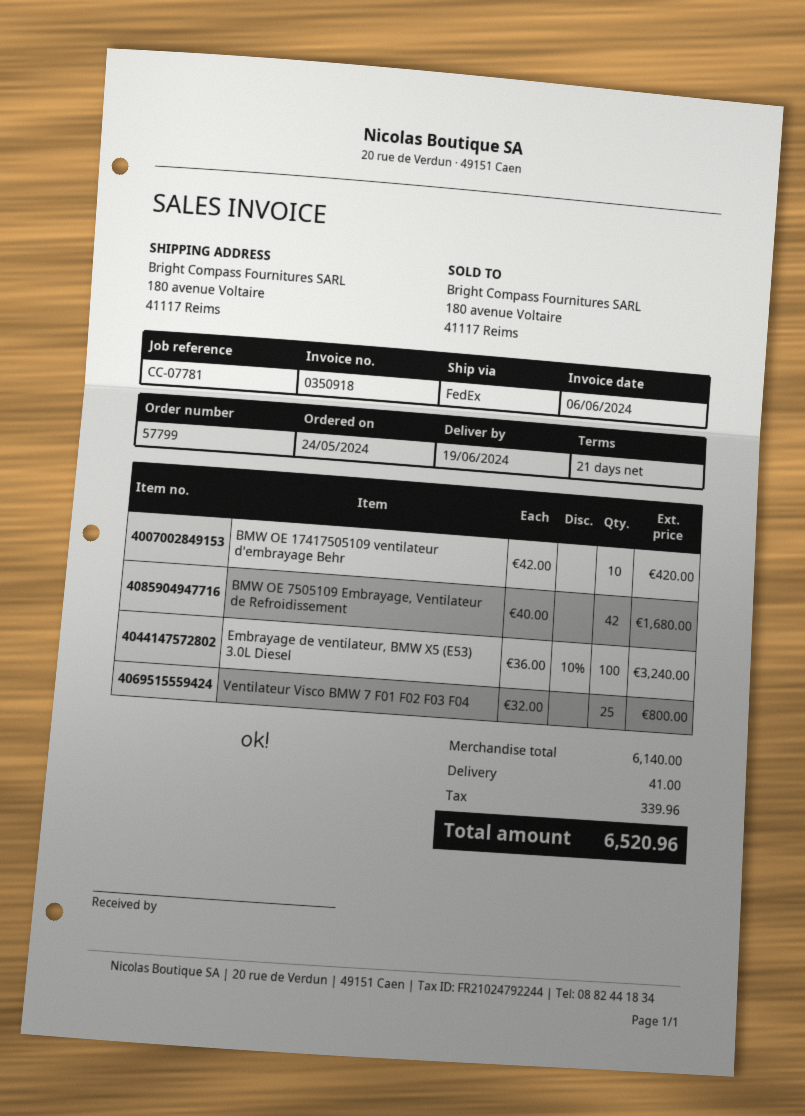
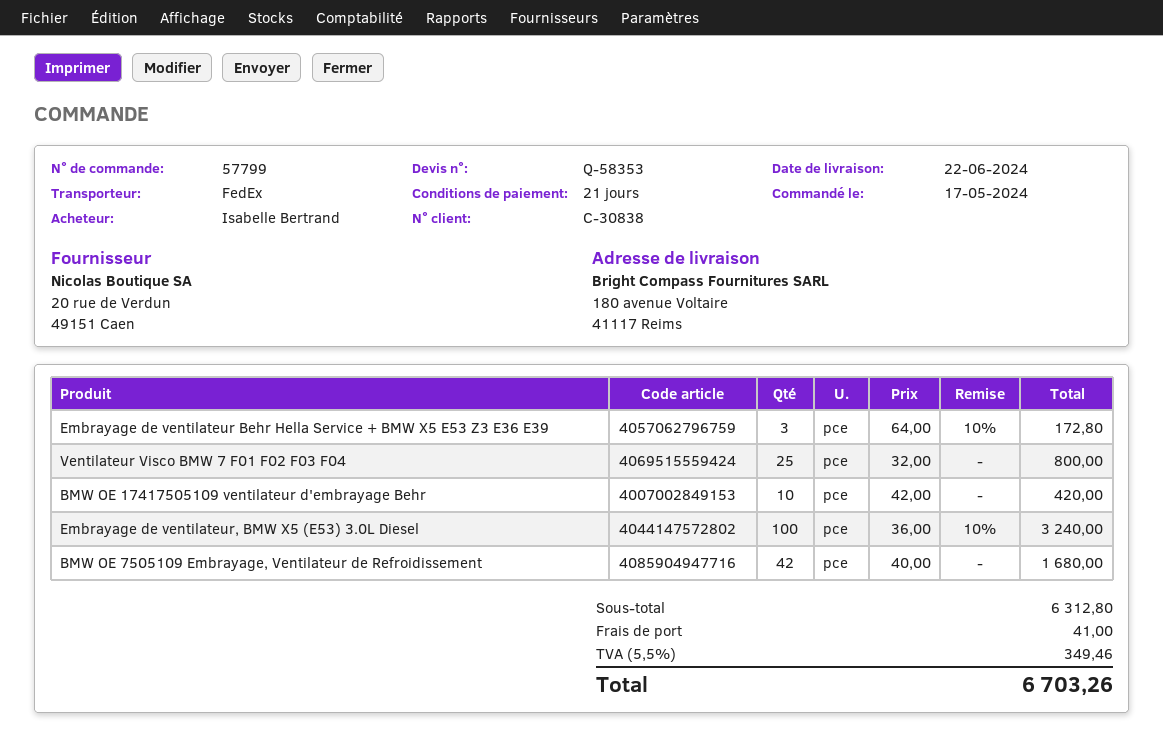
order date: 2024-05-24 -> 2024-05-17
delivery date: 2024-06-19 -> 2024-06-22
Embrayage de ventilateur Behr Hella Service + BMW X5 E53 Z3 E36 E39: none -> 3 x 64.00 - 10% = 172.80
subtotal: 6140.00 -> 6312.80
tax: 339.96 -> 349.46
total: 6520.96 -> 6703.26

